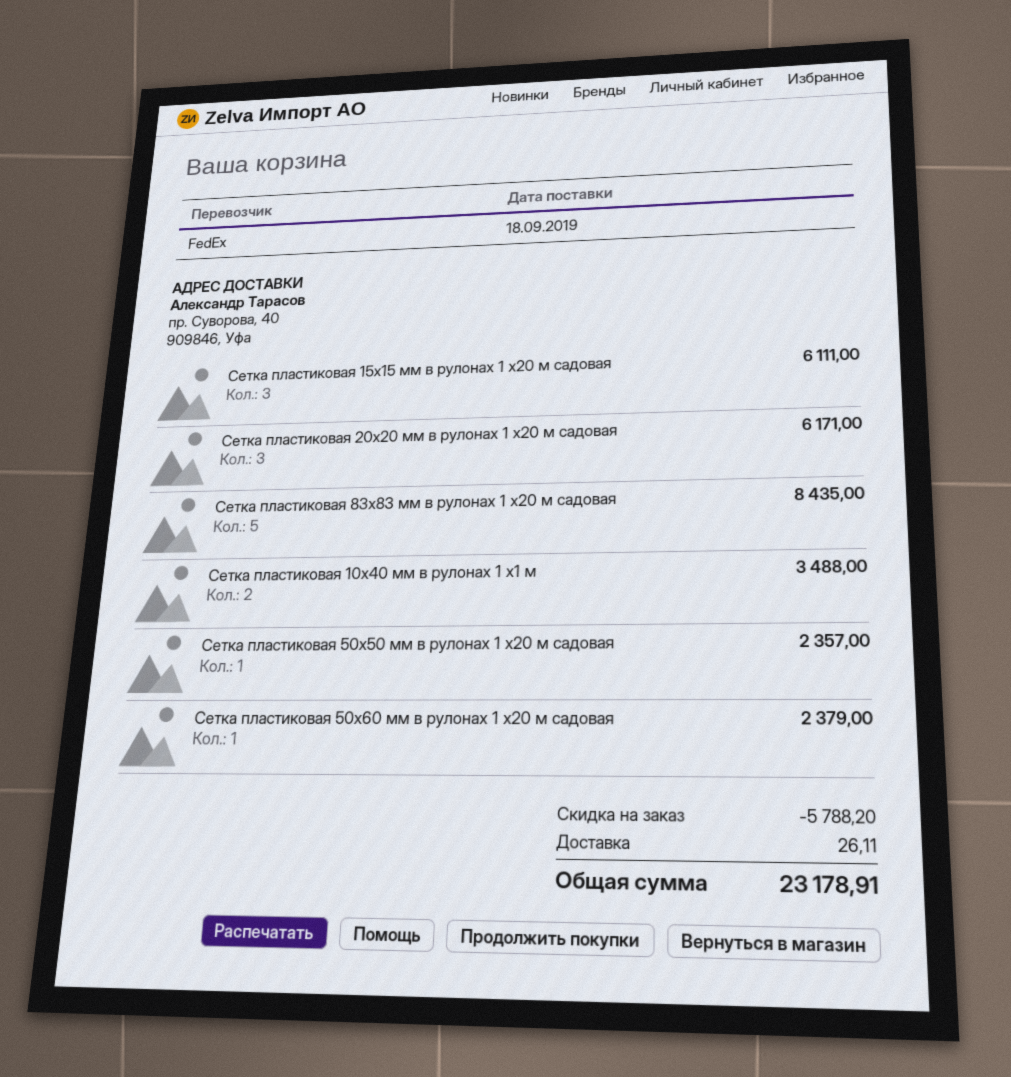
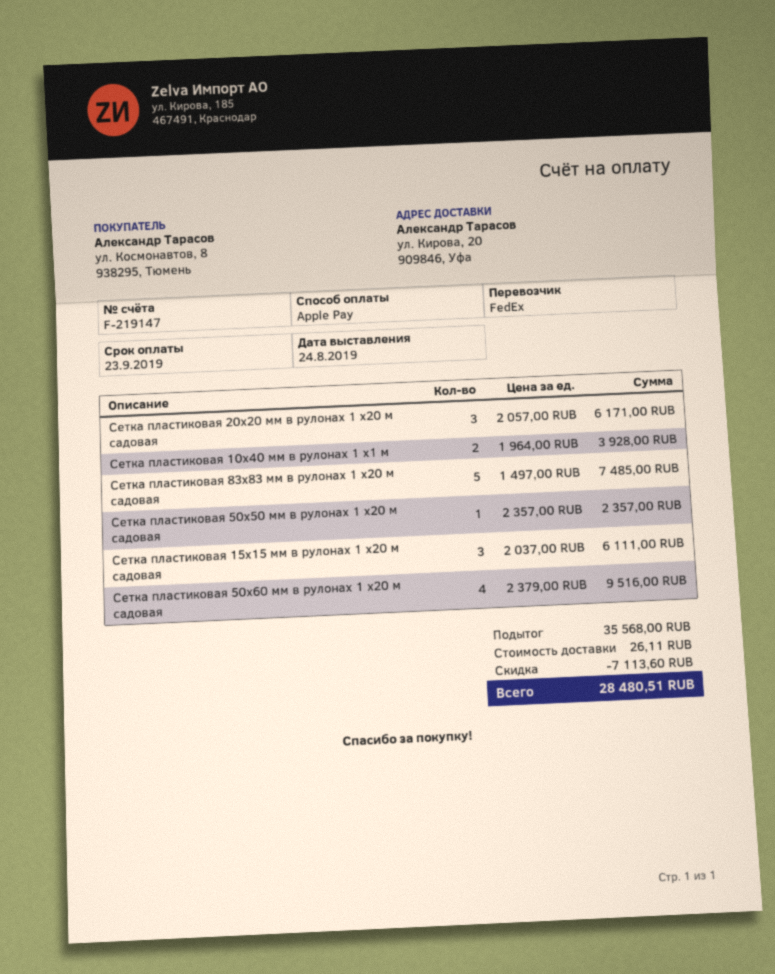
ship to: пр. Суворова, 40, 909846, Уфа -> ул. Кирова, 20, 909846, Уфа
Сетка пластиковая 83х83 мм в рулонах 1 х20 м садовая: 5 for 8435.00 -> 5 for 7485.00
Сетка пластиковая 10х40 мм в рулонах 1 х1 м: 2 for 3488.00 -> 2 for 3928.00
Сетка пластиковая 50х60 мм в рулонах 1 х20 м садовая: 1 for 2379.00 -> 4 for 9516.00
discount: 5788.20 -> 7113.60
total: 23178.91 -> 28480.51

